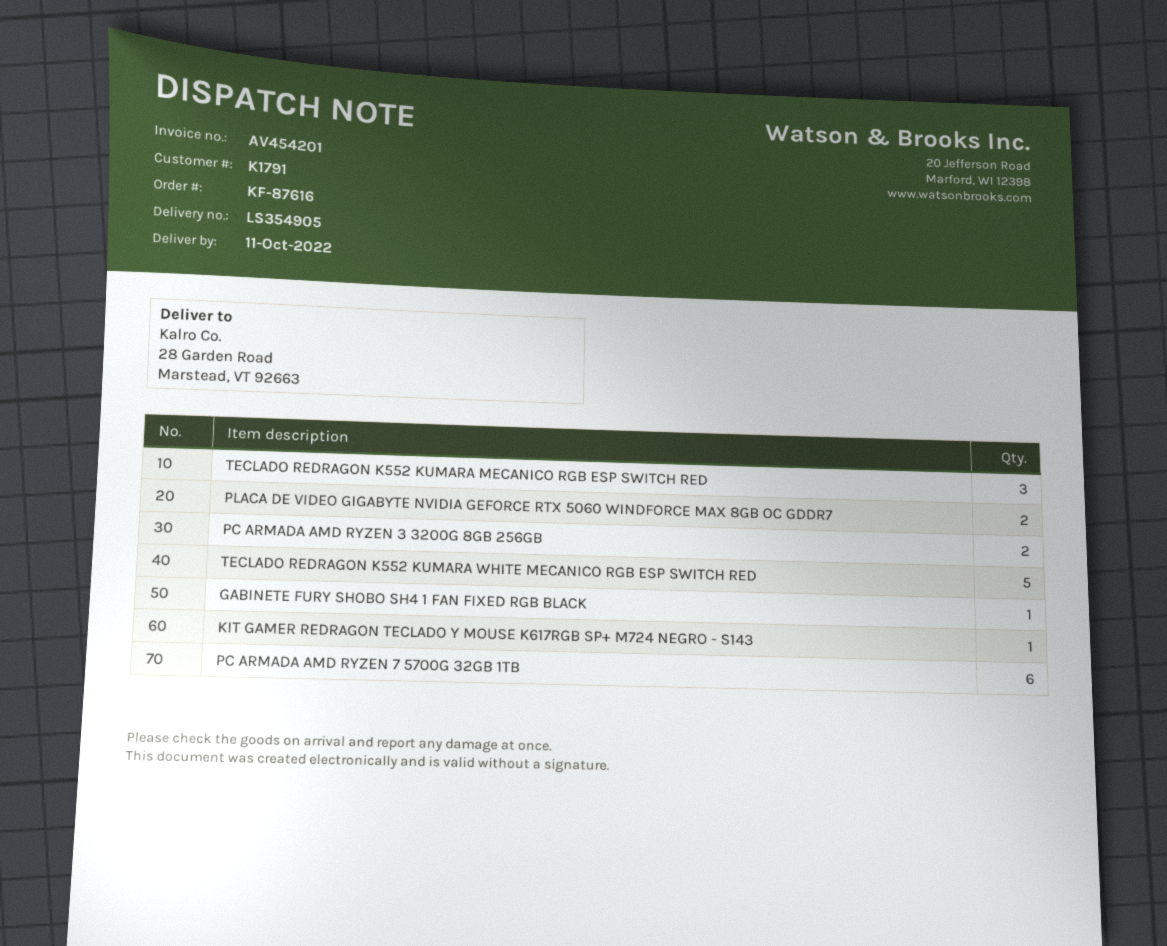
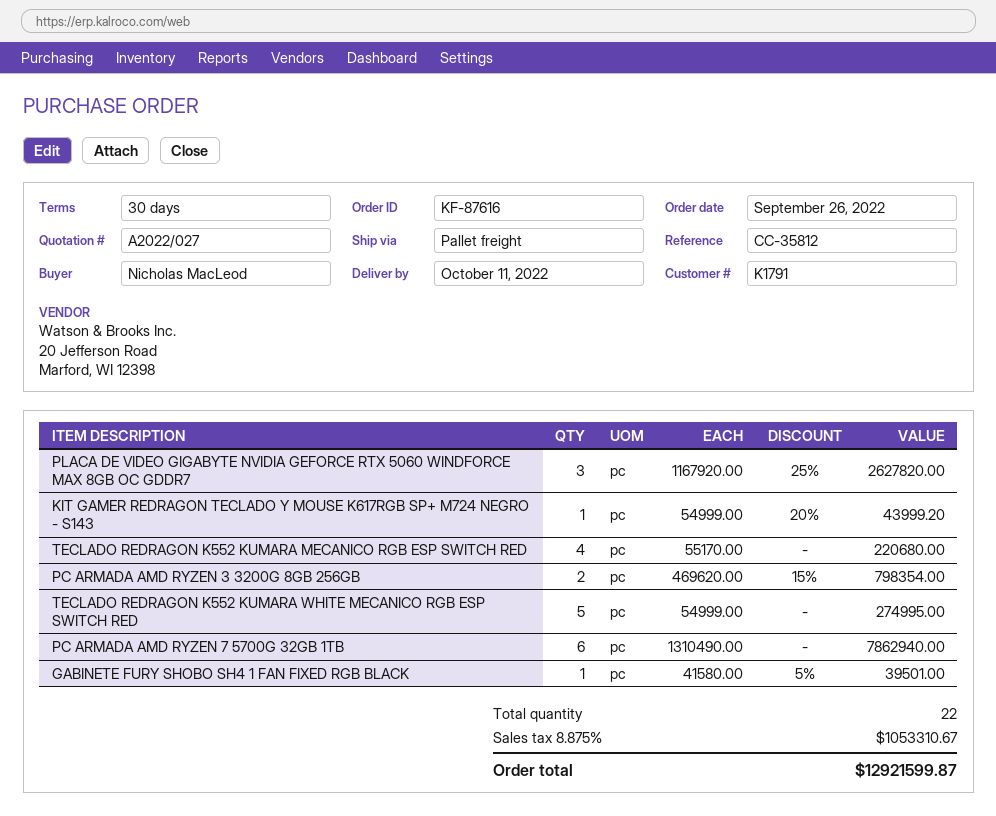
TECLADO REDRAGON K552 KUMARA MECANICO RGB ESP SWITCH RED: 3 -> 4
PLACA DE VIDEO GIGABYTE NVIDIA GEFORCE RTX 5060 WINDFORCE MAX 8GB OC GDDR7: 2 -> 3

